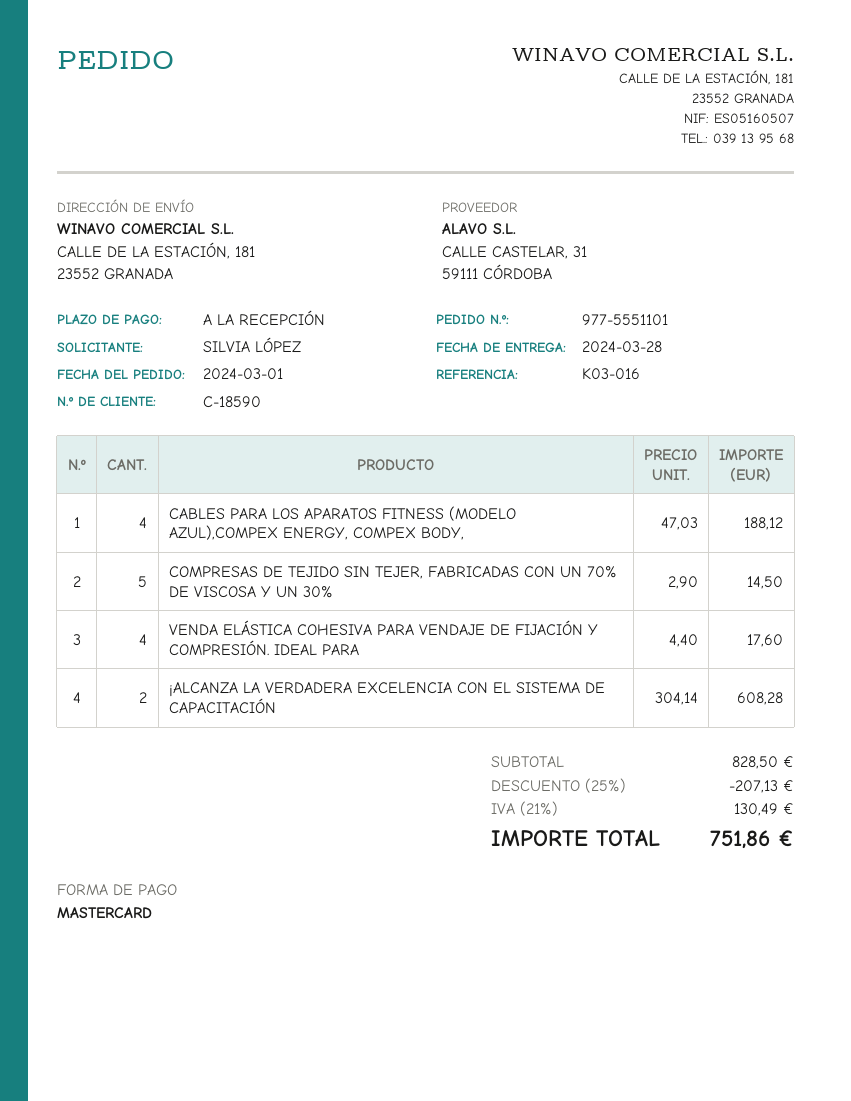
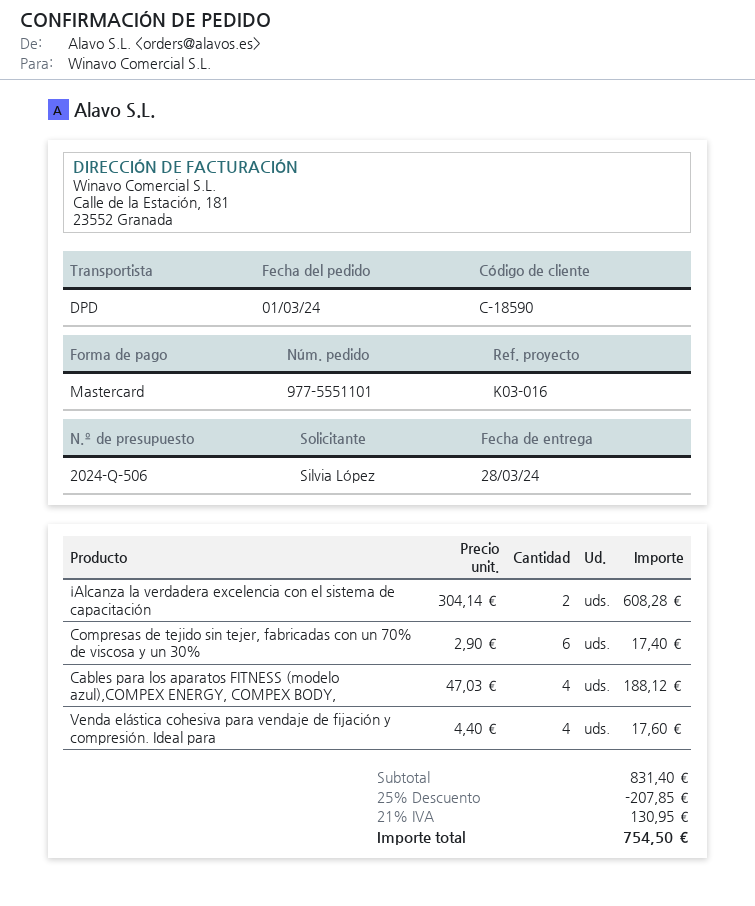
COMPRESAS DE TEJIDO SIN TEJER, FABRICADAS CON UN 70% DE VISCOSA Y UN 30%: 5 x 2.90 = 14.50 -> 6 x 2.90 = 17.40
subtotal: 828.50 -> 831.40
discount: 25% = 207.13 -> 25% = 207.85
tax: 21% = 130.49 -> 21% = 130.95
total: 751.86 -> 754.50

